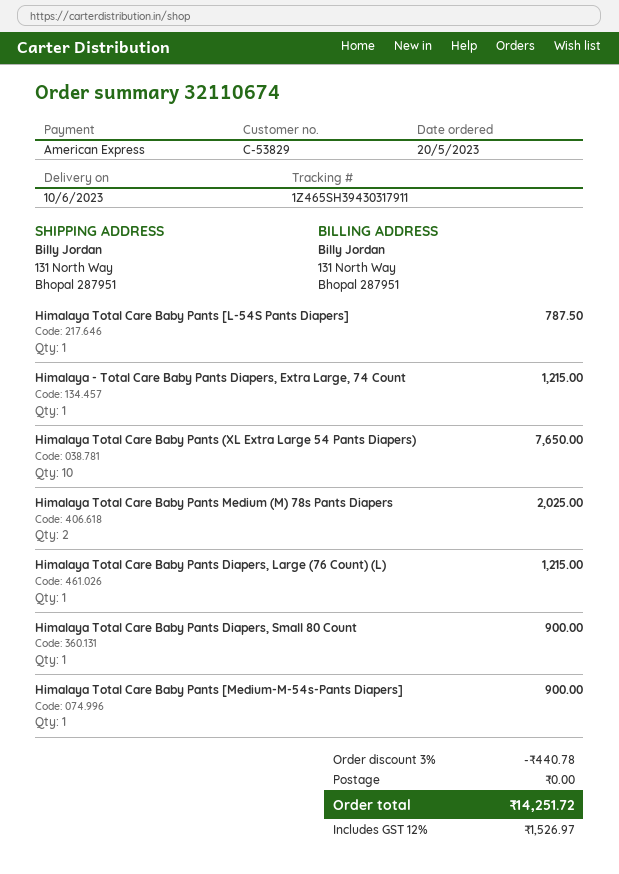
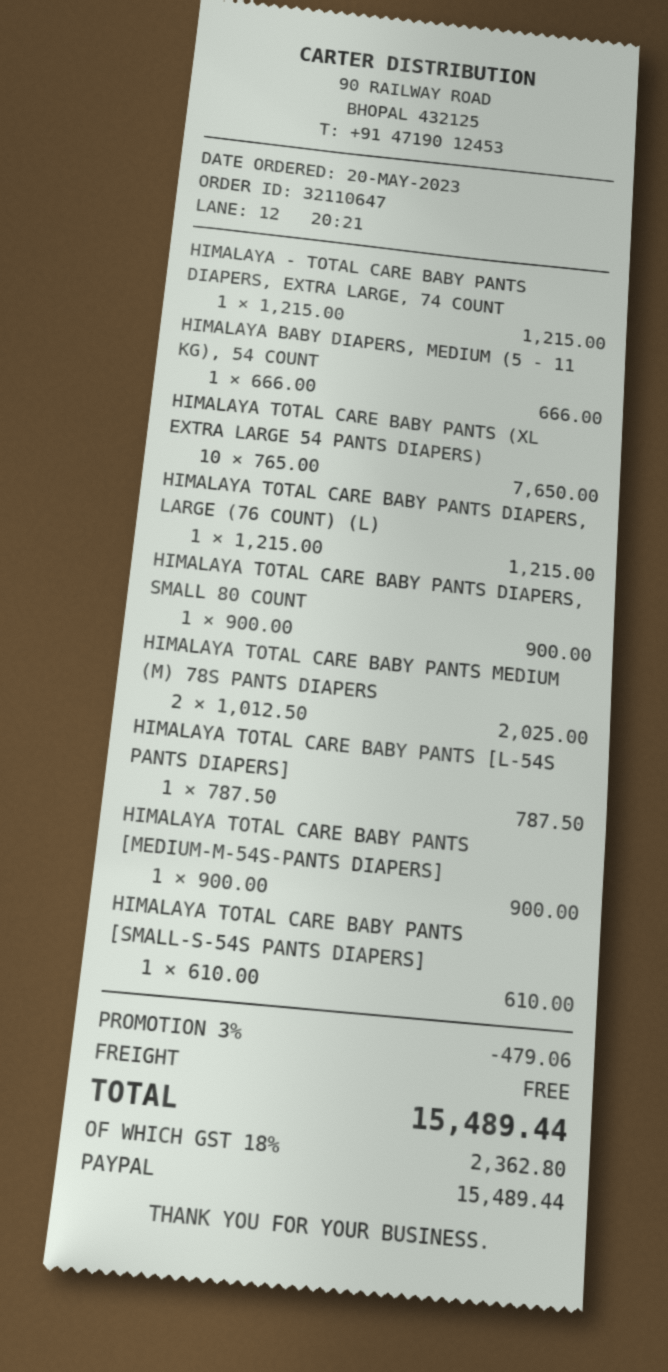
order number: 32110674 -> 32110647
payment method: American Express -> PayPal
HIMALAYA BABY DIAPERS, MEDIUM (5 - 11 KG), 54 COUNT: none -> 1 for 666.00
HIMALAYA TOTAL CARE BABY PANTS [SMALL-S-54S PANTS DIAPERS]: none -> 1 for 610.00
discount: 3% = 440.78 -> 3% = 479.06
tax: 12% = 1526.97 -> 18% = 2362.80
total: 14251.72 -> 15489.44

